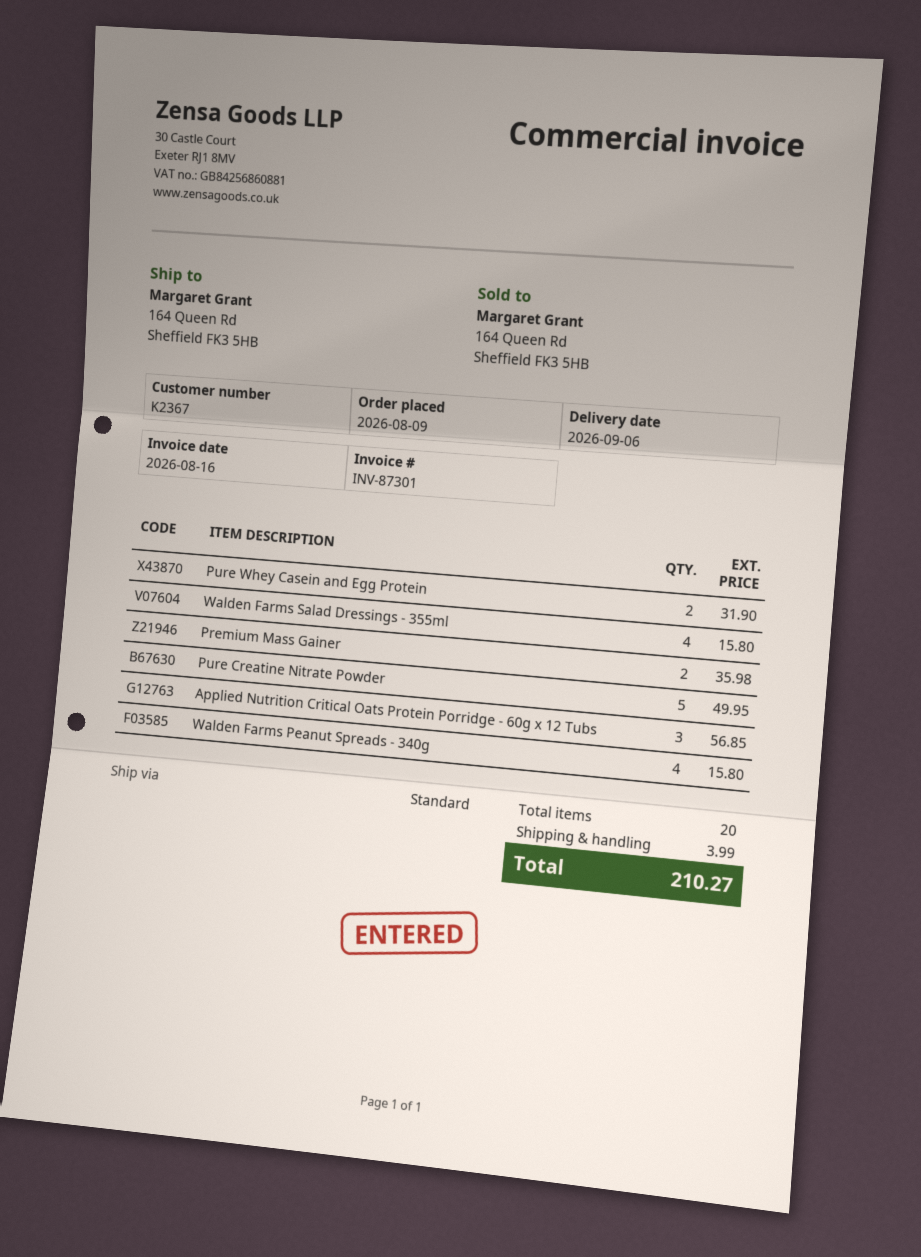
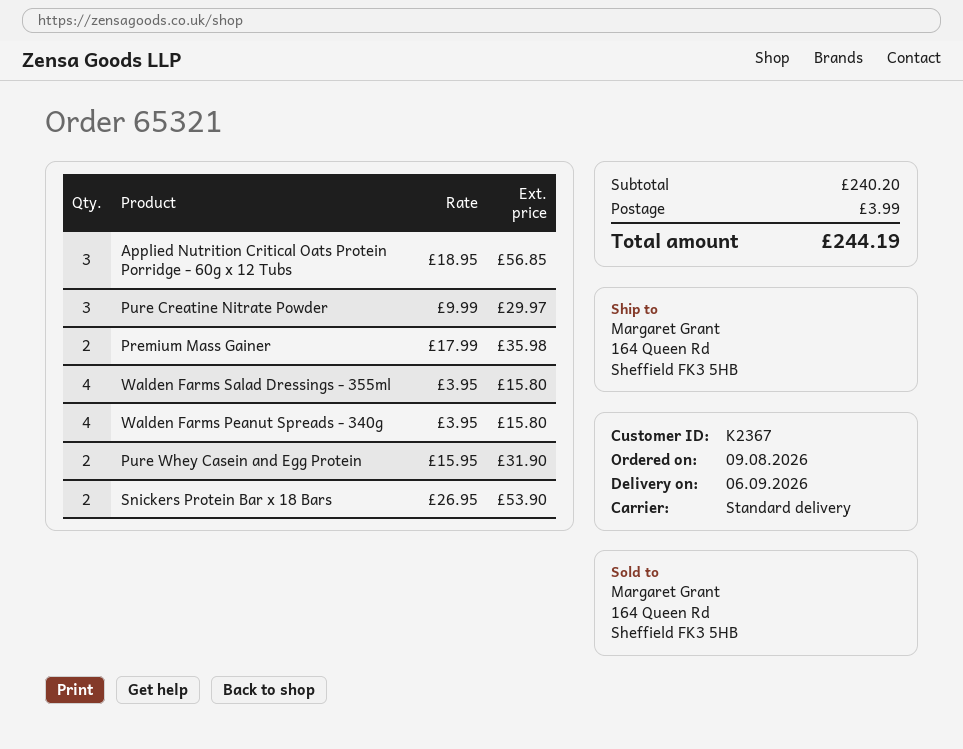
Pure Creatine Nitrate Powder: 5 for 49.95 -> 3 for 29.97
Snickers Protein Bar x 18 Bars: none -> 2 for 53.90
total: 210.27 -> 244.19

